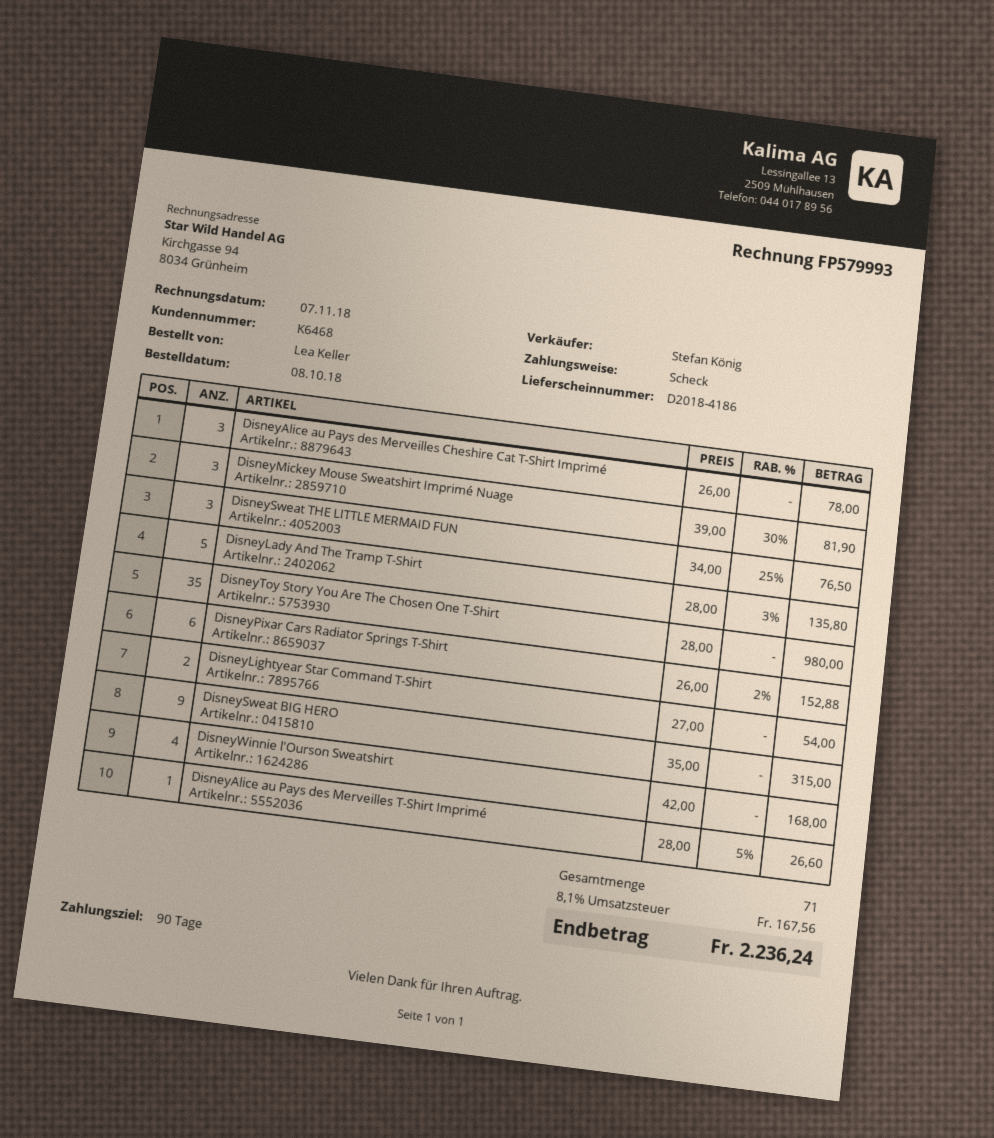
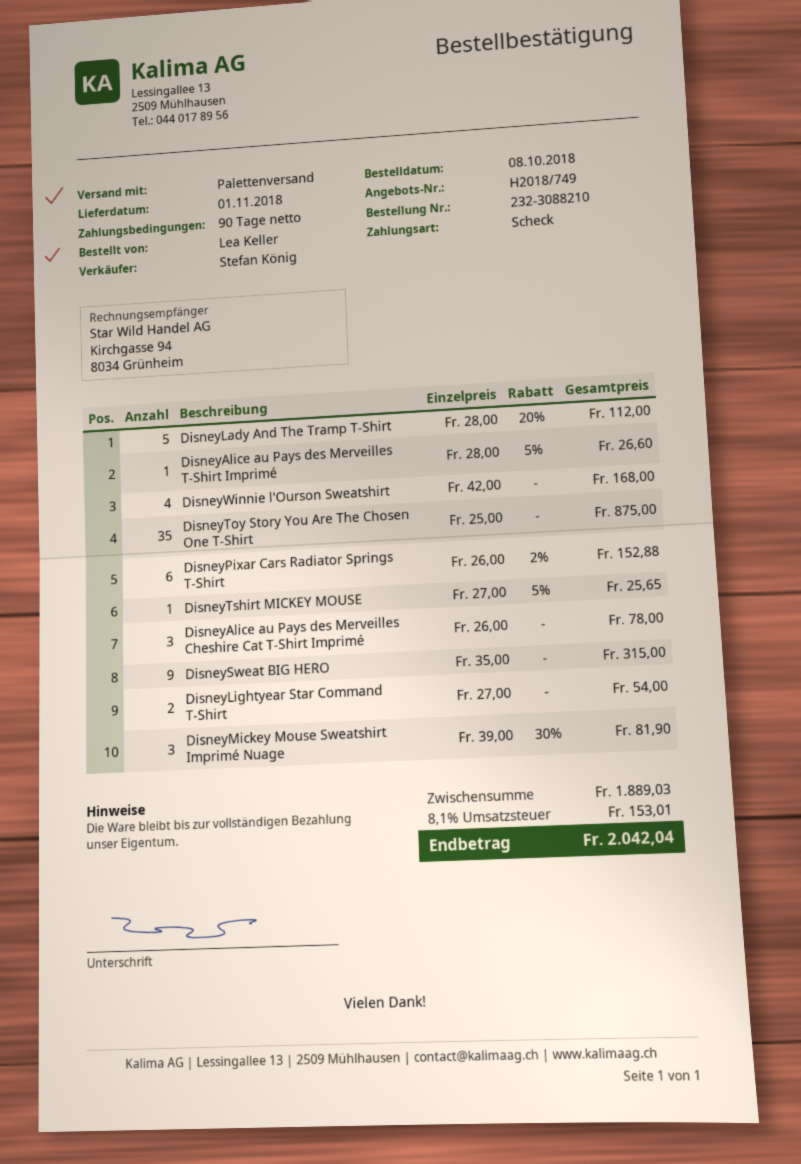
DisneySweat THE LITTLE MERMAID FUN: 3 x 34.00 - 25% = 76.50 -> none
DisneyLady And The Tramp T-Shirt: 5 x 28.00 - 3% = 135.80 -> 5 x 28.00 - 20% = 112.00
DisneyToy Story You Are The Chosen One T-Shirt: 35 x 28.00 = 980.00 -> 35 x 25.00 = 875.00
DisneyTshirt MICKEY MOUSE: none -> 1 x 27.00 - 5% = 25.65
tax: 8.1% = 167.56 -> 8.1% = 153.01
total: 2236.24 -> 2042.04

